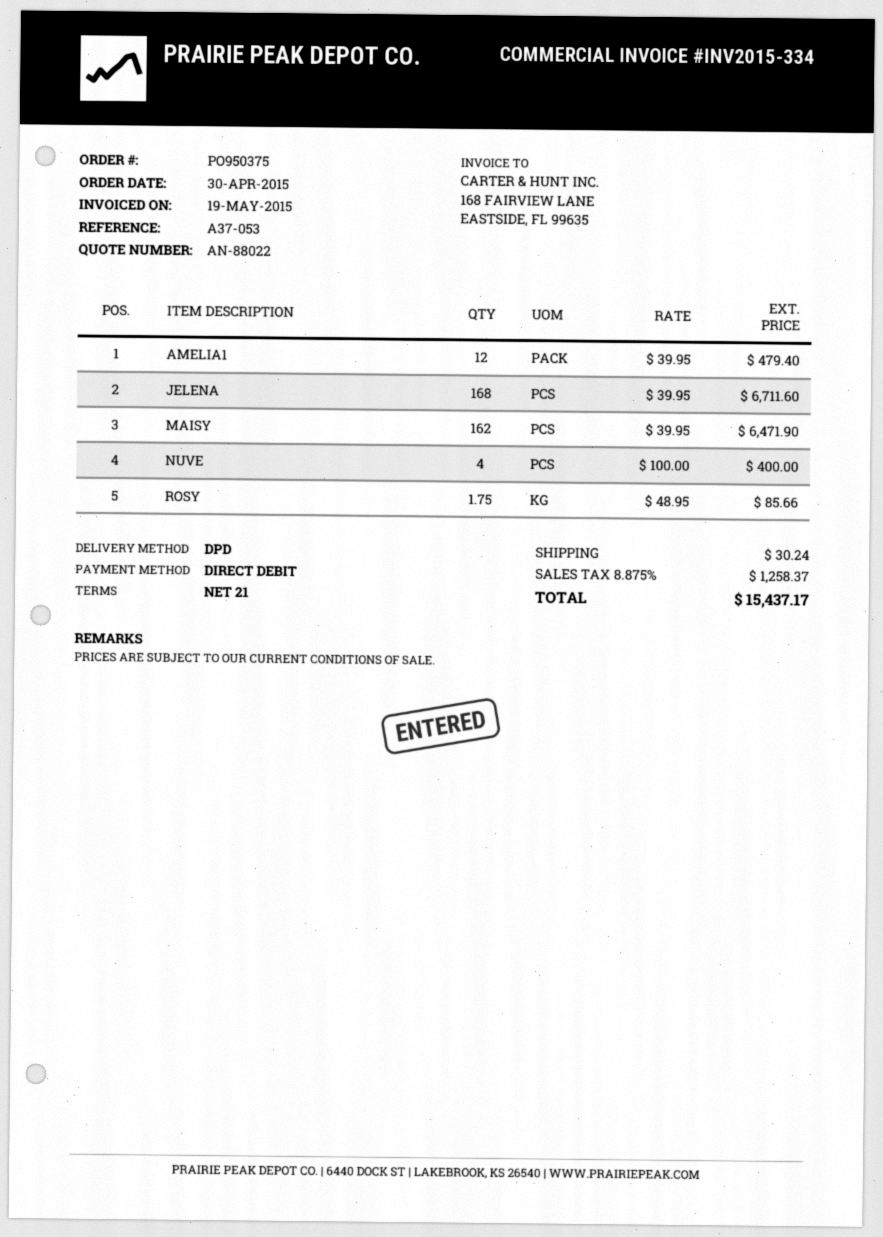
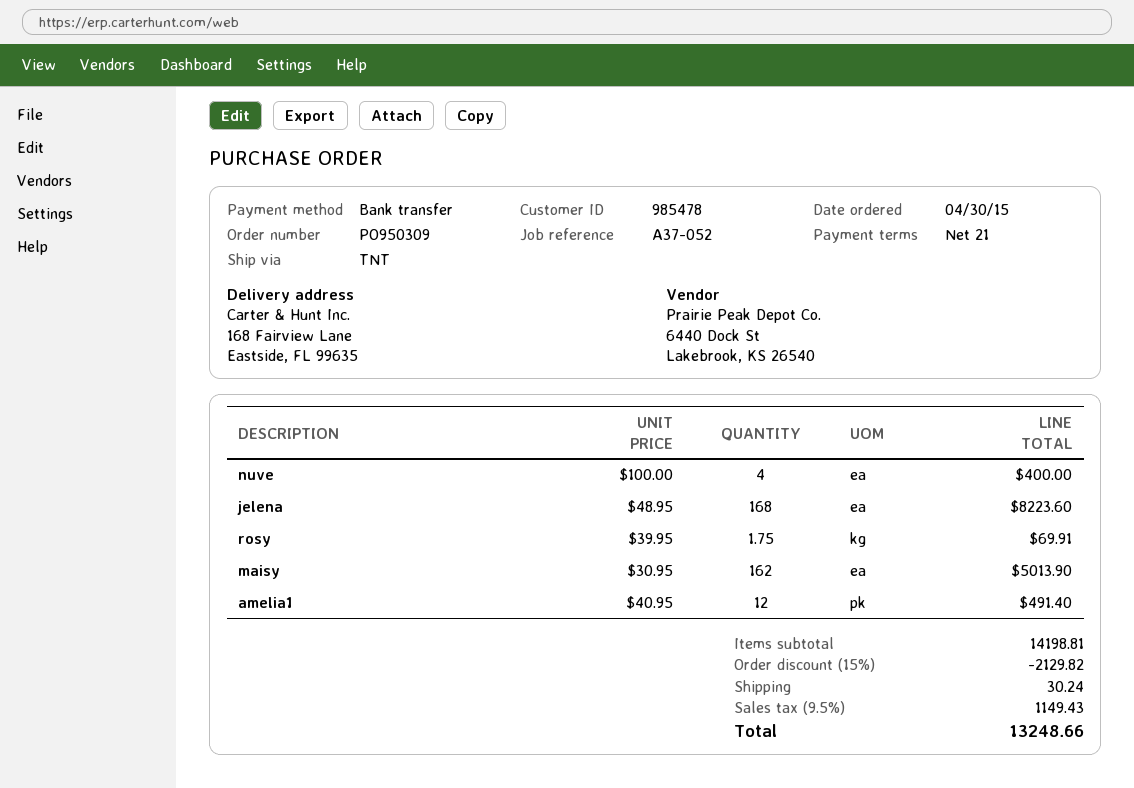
order number: PO950375 -> PO950309
reference: A37-053 -> A37-052
payment method: direct debit -> bank transfer
shipping method: DPD -> TNT
AMELIA1: 12 x 39.95 = 479.40 -> 12 x 40.95 = 491.40
JELENA: 168 x 39.95 = 6711.60 -> 168 x 48.95 = 8223.60
MAISY: 162 x 39.95 = 6471.90 -> 162 x 30.95 = 5013.90
ROSY: 1.75 x 48.95 = 85.66 -> 1.75 x 39.95 = 69.91
discount: none -> 15% = 2129.82
tax: 8.875% = 1258.37 -> 9.5% = 1149.43
total: 15437.17 -> 13248.66

